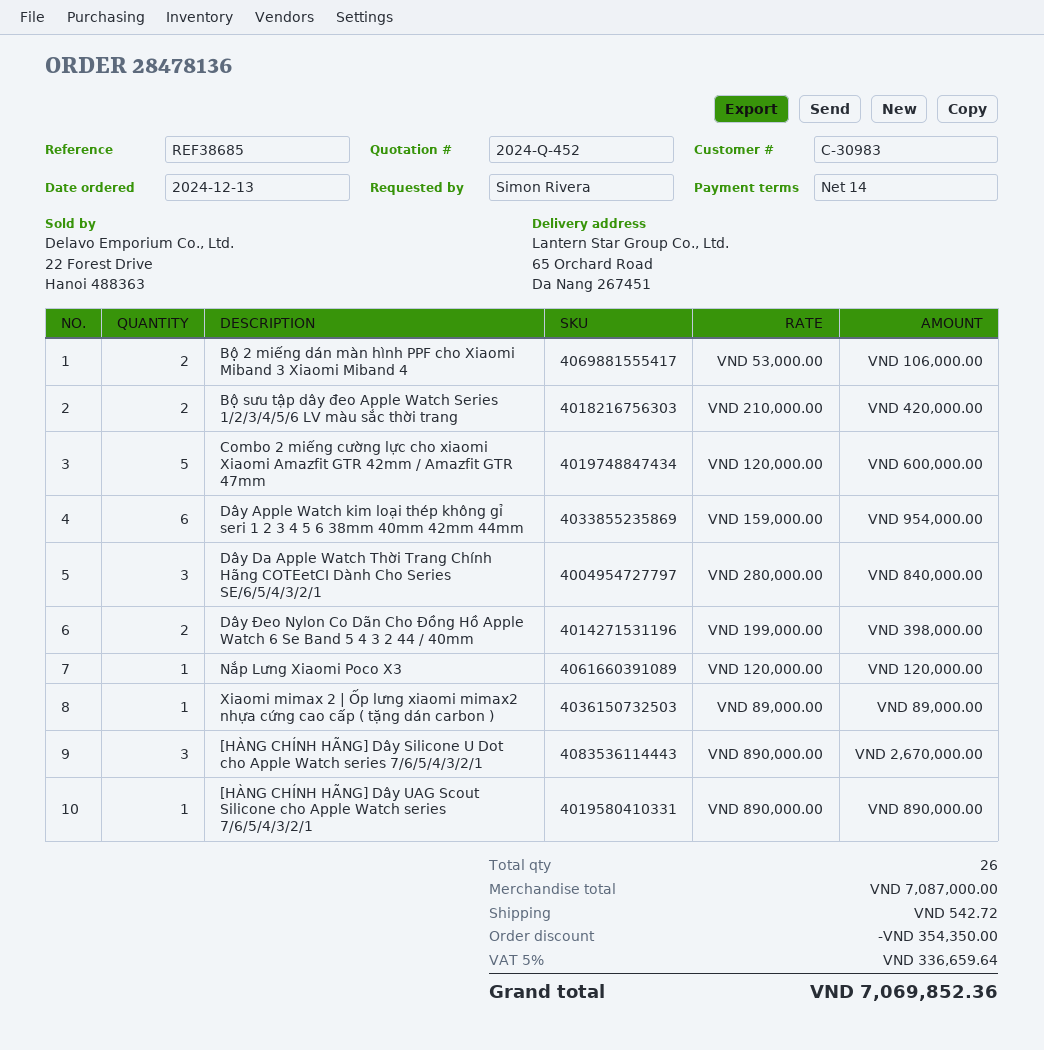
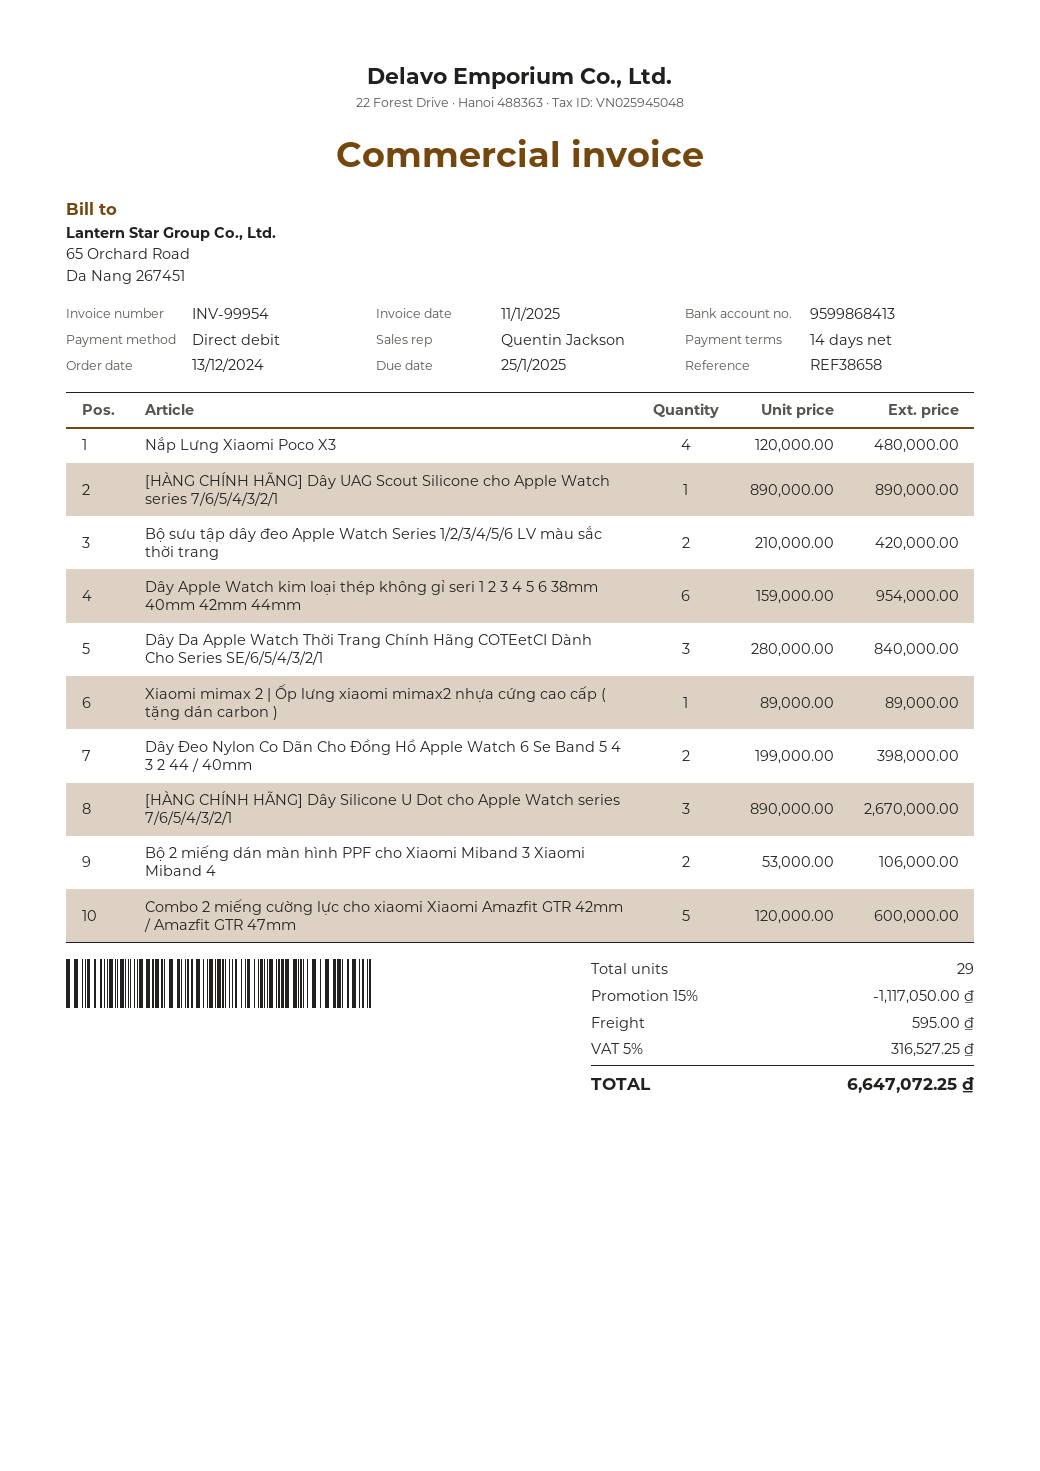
reference: REF38685 -> REF38658
Nắp Lưng Xiaomi Poco X3: 1 x 120000.00 = 120000.00 -> 4 x 120000.00 = 480000.00
total quantity: 26 -> 29
discount: 354350.00 -> 1117050.00
shipping: 542.72 -> 595.00
tax: 5% = 336659.64 -> 5% = 316527.25
total: 7069852.36 -> 6647072.25

